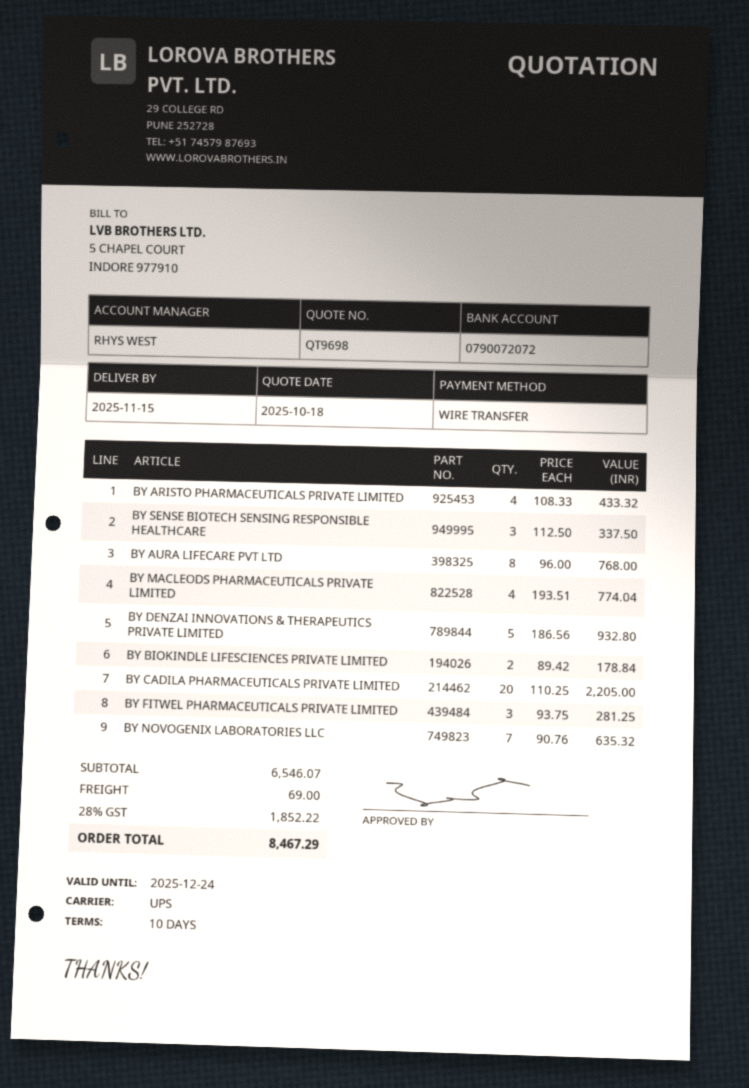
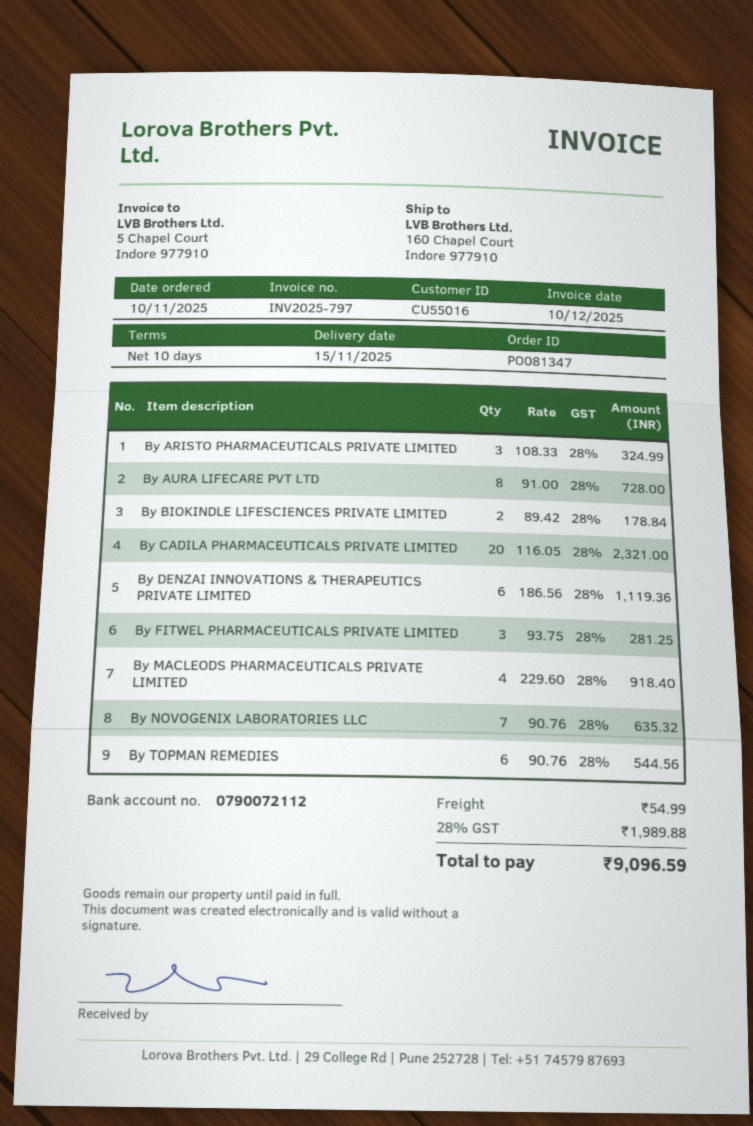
bank account: 0790072072 -> 0790072112
BY ARISTO PHARMACEUTICALS PRIVATE LIMITED: 4 x 108.33 = 433.32 -> 3 x 108.33 = 324.99
BY SENSE BIOTECH SENSING RESPONSIBLE HEALTHCARE: 3 x 112.50 = 337.50 -> none
BY AURA LIFECARE PVT LTD: 8 x 96.00 = 768.00 -> 8 x 91.00 = 728.00
BY MACLEODS PHARMACEUTICALS PRIVATE LIMITED: 4 x 193.51 = 774.04 -> 4 x 229.60 = 918.40
BY DENZAI INNOVATIONS & THERAPEUTICS PRIVATE LIMITED: 5 x 186.56 = 932.80 -> 6 x 186.56 = 1119.36
BY CADILA PHARMACEUTICALS PRIVATE LIMITED: 20 x 110.25 = 2205.00 -> 20 x 116.05 = 2321.00
By TOPMAN REMEDIES: none -> 6 x 90.76 = 544.56
shipping: 69.00 -> 54.99
tax: 28% = 1852.22 -> 28% = 1989.88
total: 8467.29 -> 9096.59

